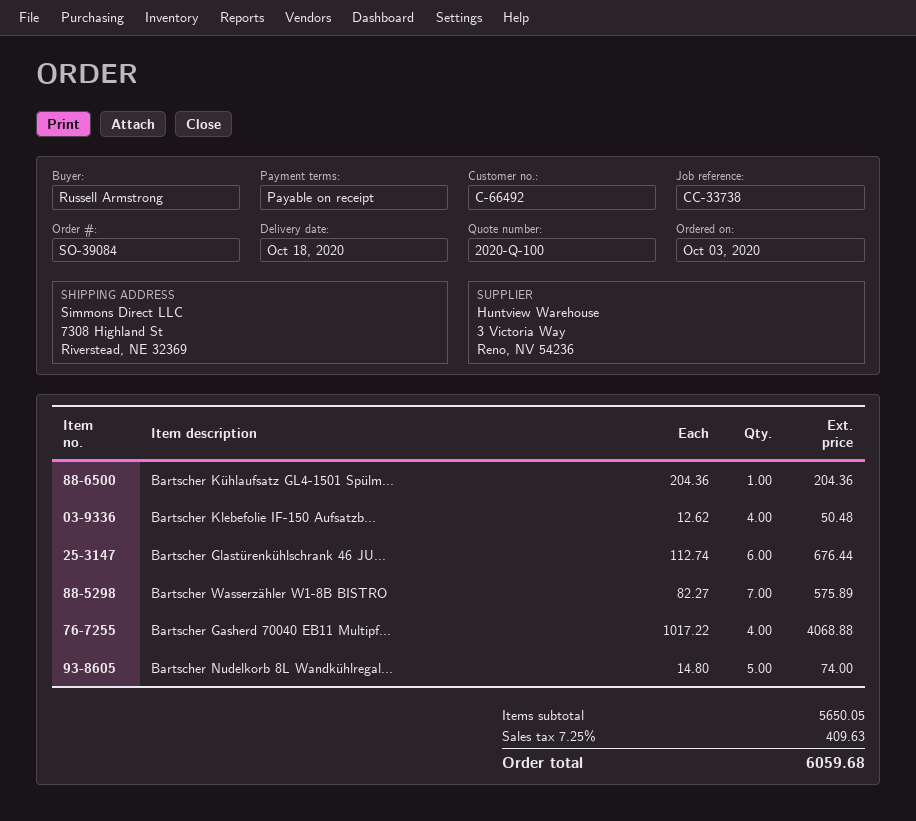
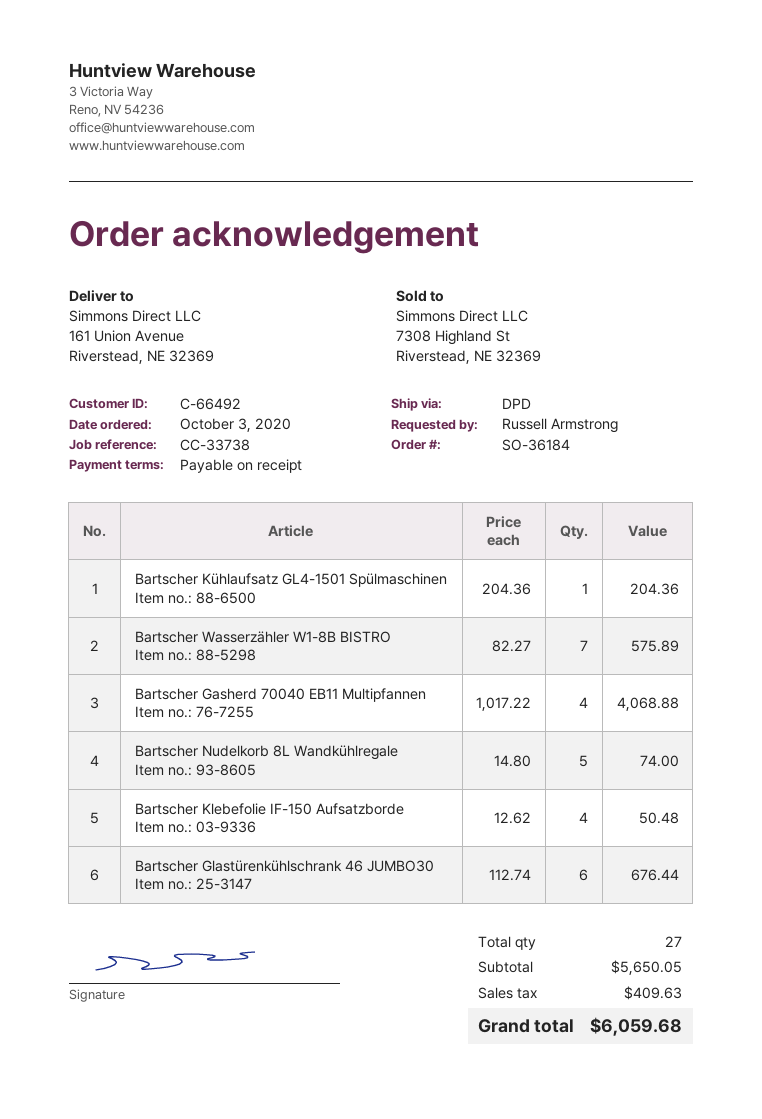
order number: SO-39084 -> SO-36184
ship to: 7308 Highland St, Riverstead, NE 32369 -> 161 Union Avenue, Riverstead, NE 32369

